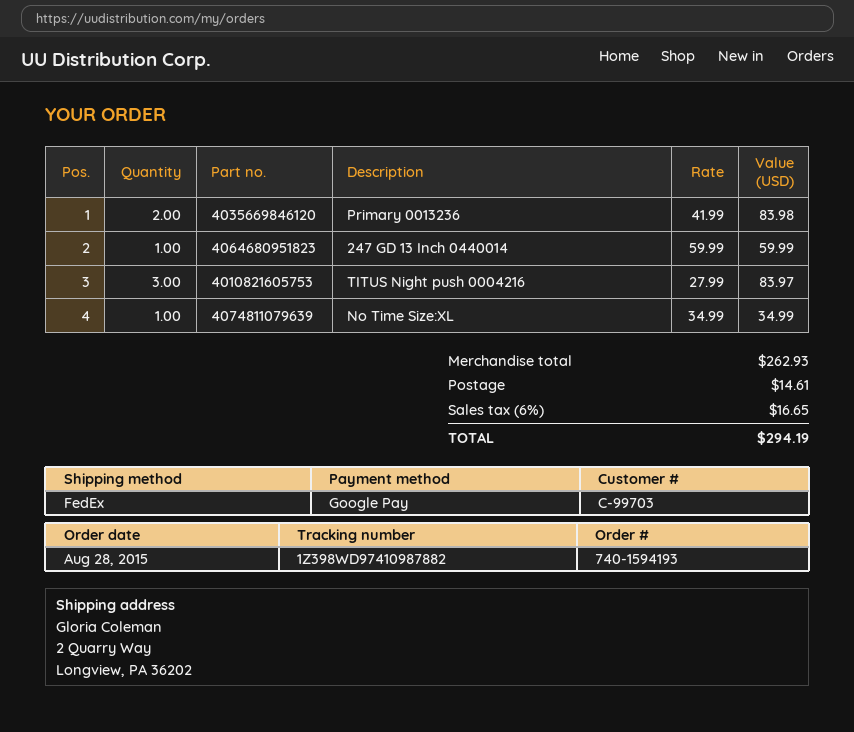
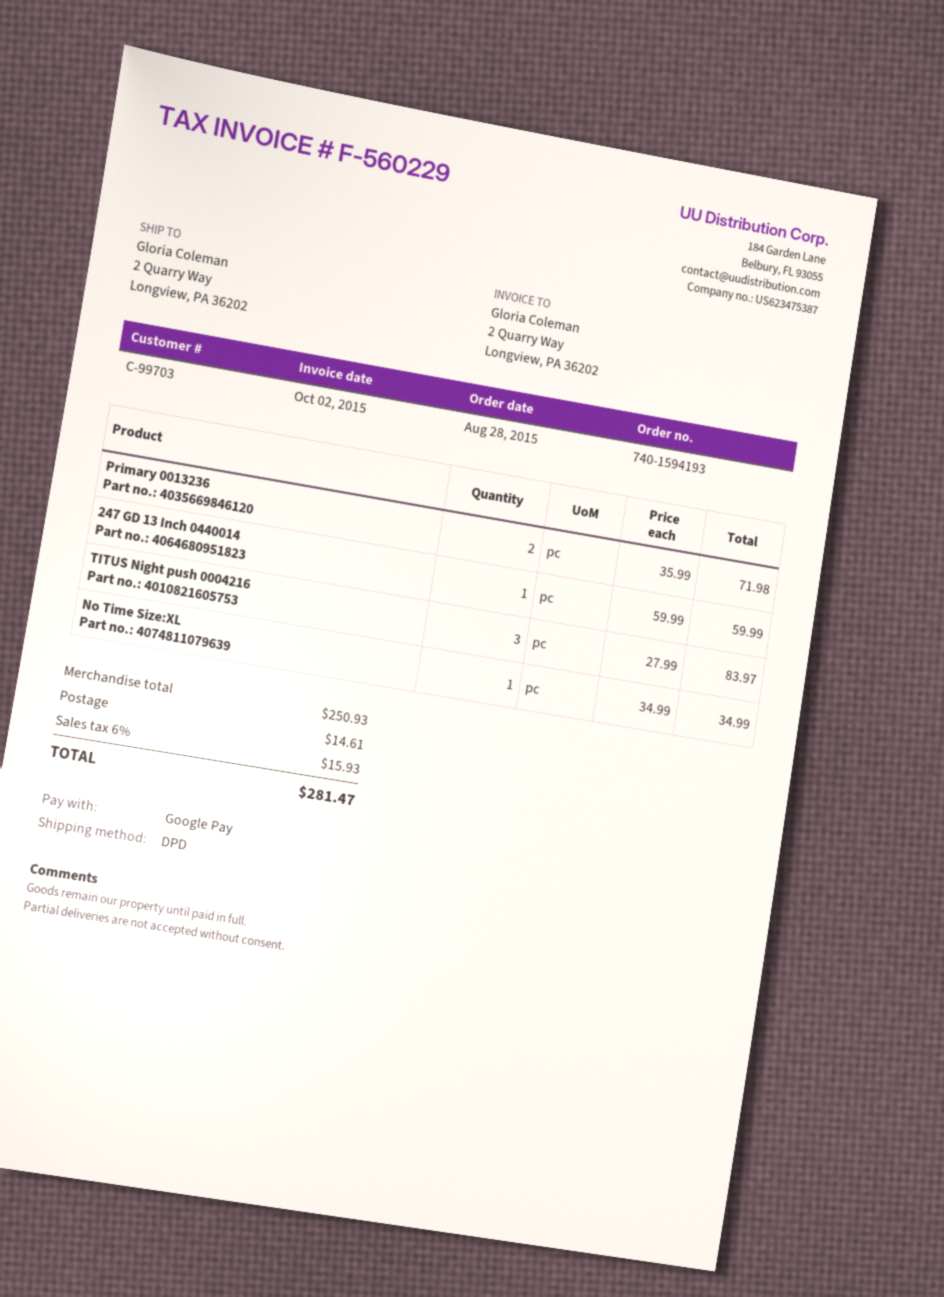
shipping method: FedEx -> DPD
Primary 0013236: 2 x 41.99 = 83.98 -> 2 x 35.99 = 71.98
subtotal: 262.93 -> 250.93
tax: 6% = 16.65 -> 6% = 15.93
total: 294.19 -> 281.47

